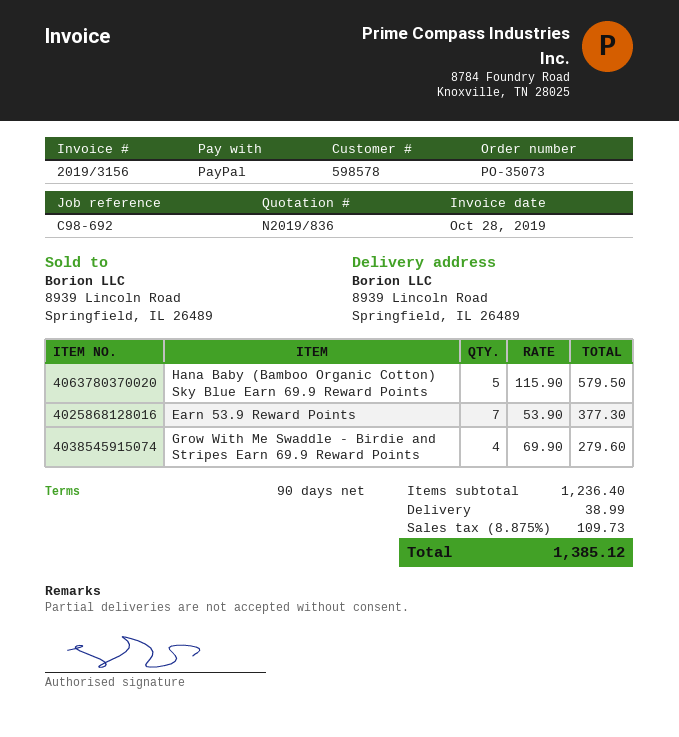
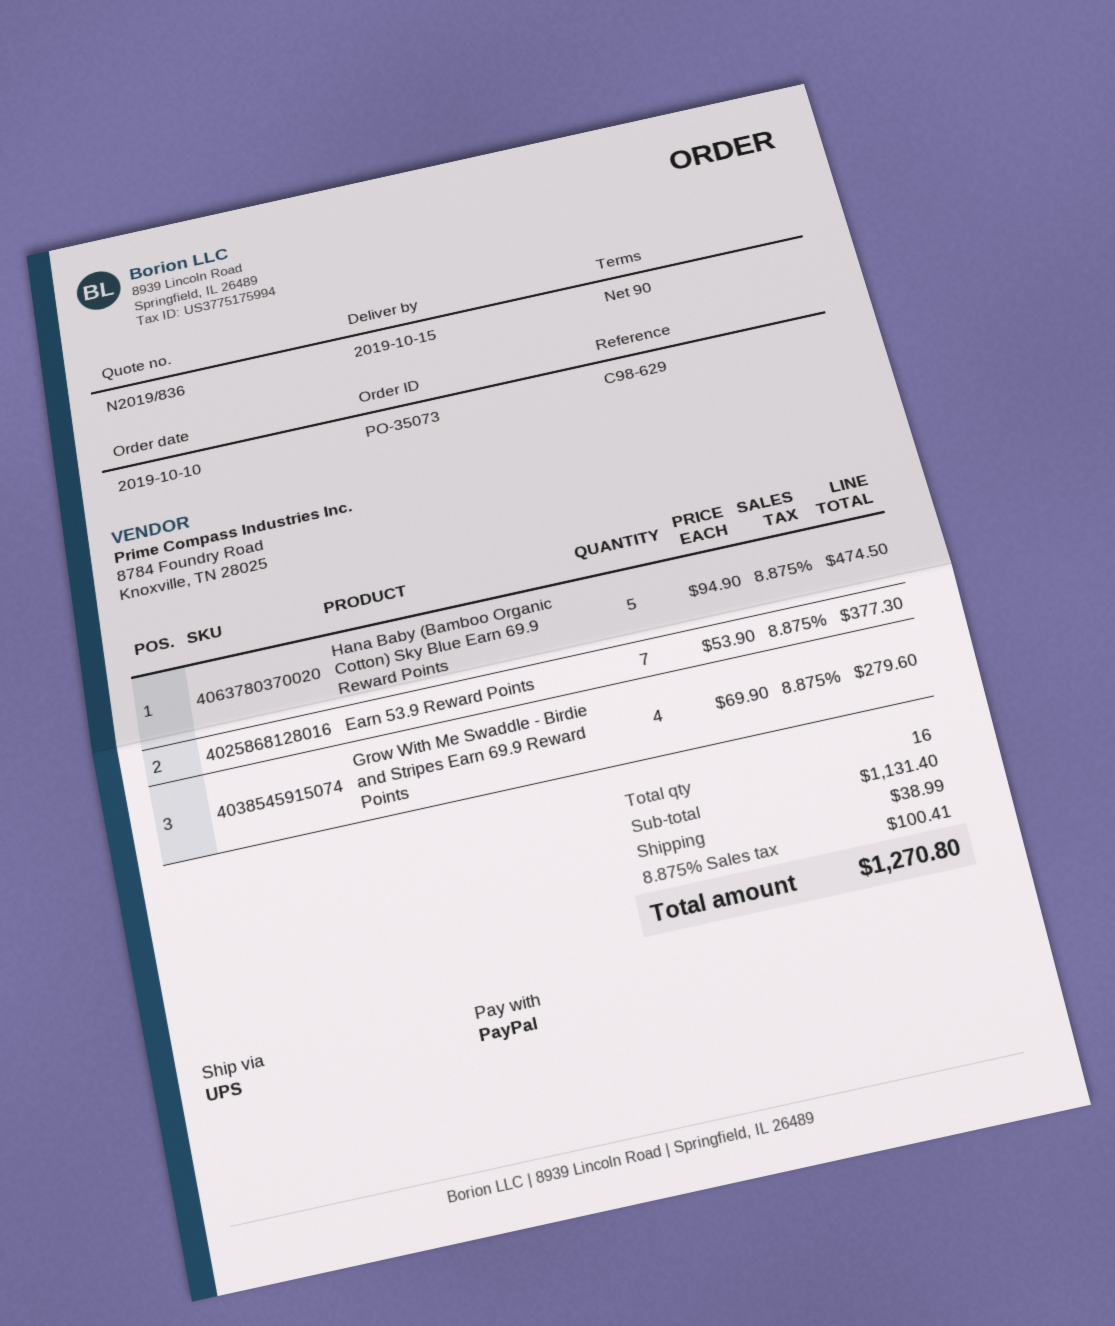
reference: C98-692 -> C98-629
Hana Baby (Bamboo Organic Cotton) Sky Blue Earn 69.9 Reward Points: 5 x 115.90 = 579.50 -> 5 x 94.90 = 474.50
subtotal: 1236.40 -> 1131.40
tax: 8.875% = 109.73 -> 8.875% = 100.41
total: 1385.12 -> 1270.80

